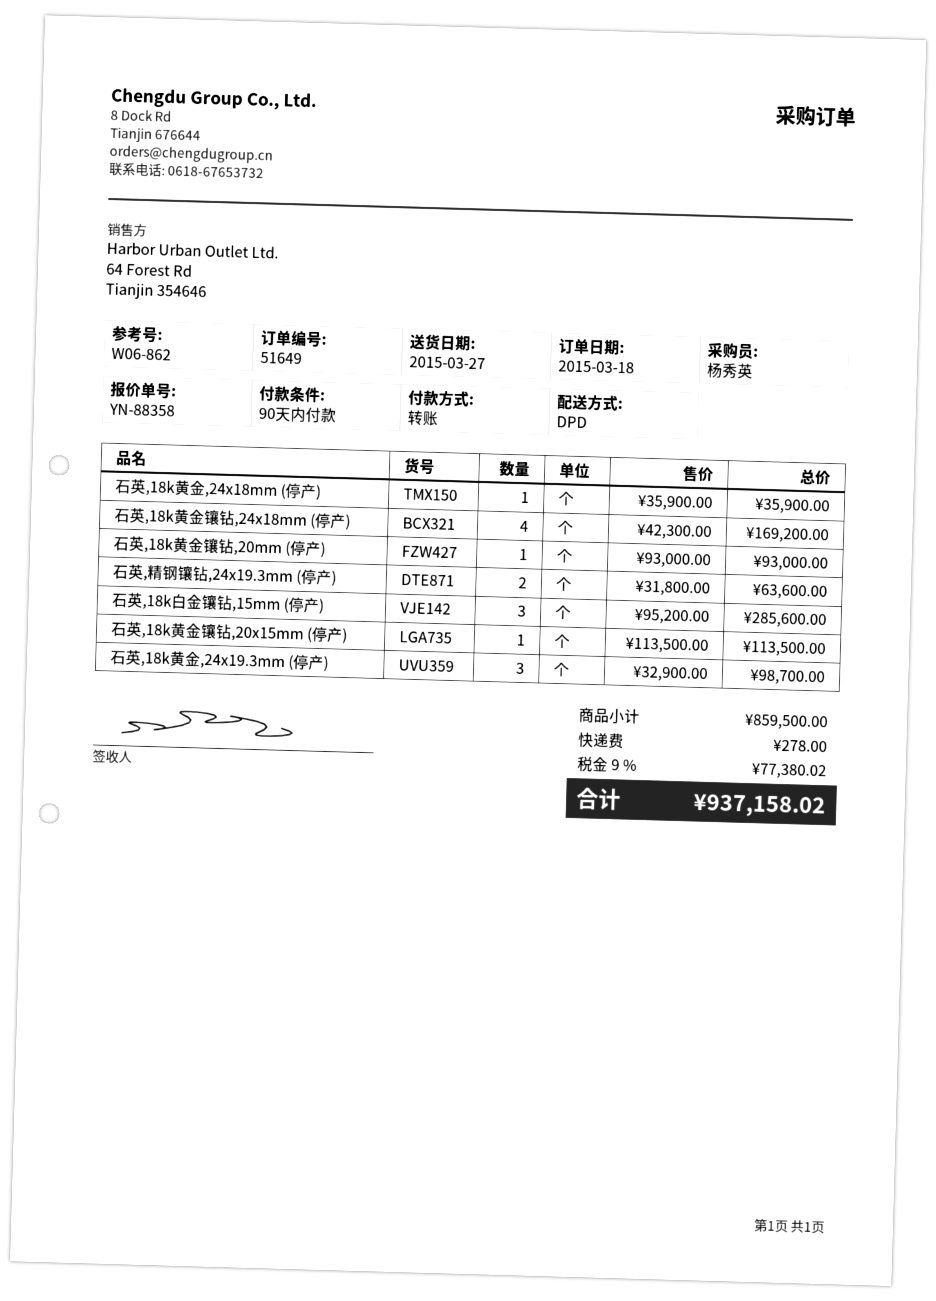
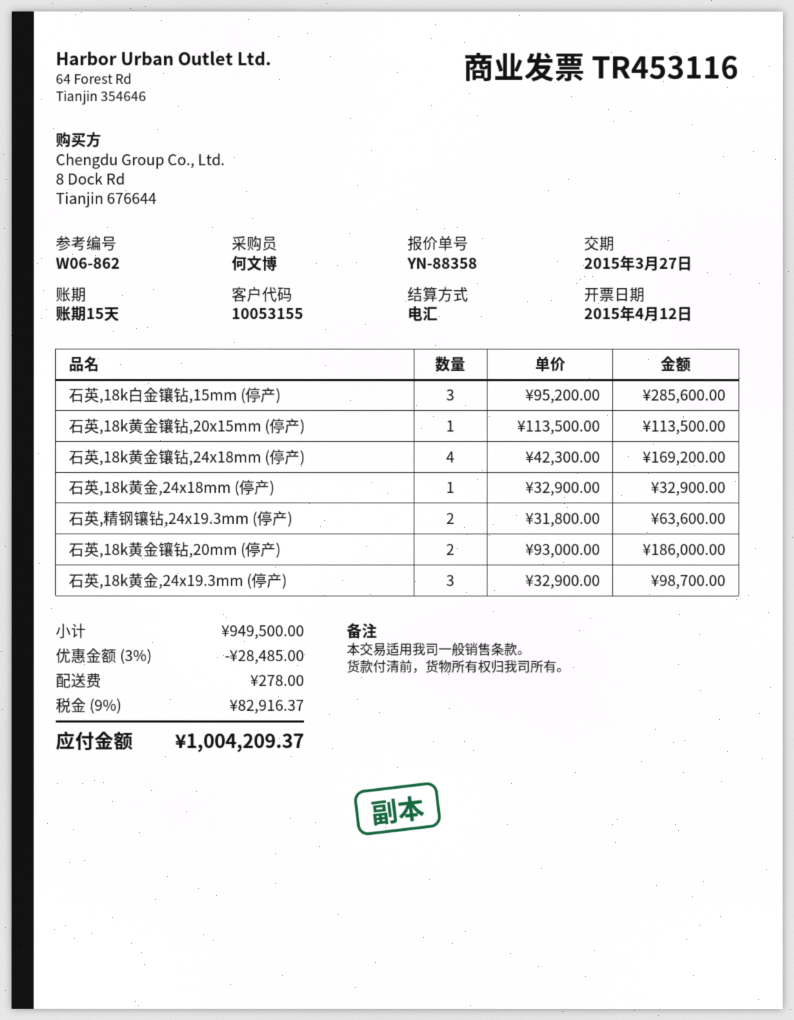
payment terms: 90 days -> 15 days
ordered by: 杨秀英 -> 何文博
石英,18k黄金,24x18mm (停产): 1 x 35900.00 = 35900.00 -> 1 x 32900.00 = 32900.00
石英,18k黄金镶钻,20mm (停产): 1 x 93000.00 = 93000.00 -> 2 x 93000.00 = 186000.00
subtotal: 859500.00 -> 949500.00
discount: none -> 3% = 28485.00
tax: 9% = 77380.02 -> 9% = 82916.37
total: 937158.02 -> 1004209.37

